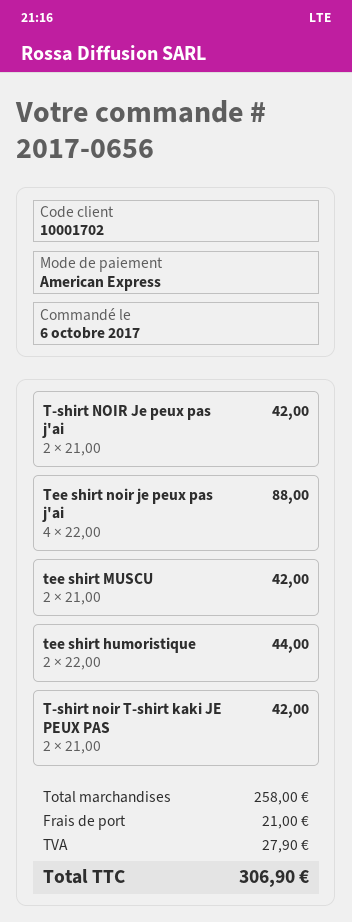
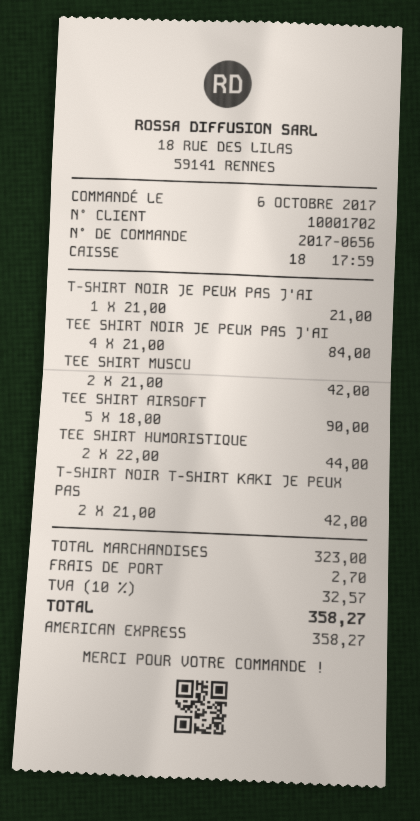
T-shirt NOIR Je peux pas j'ai: 2 x 21.00 = 42.00 -> 1 x 21.00 = 21.00
Tee shirt noir je peux pas j'ai: 4 x 22.00 = 88.00 -> 4 x 21.00 = 84.00
TEE SHIRT AIRSOFT: none -> 5 x 18.00 = 90.00
subtotal: 258.00 -> 323.00
shipping: 21.00 -> 2.70
tax: 27.90 -> 32.57
total: 306.90 -> 358.27

